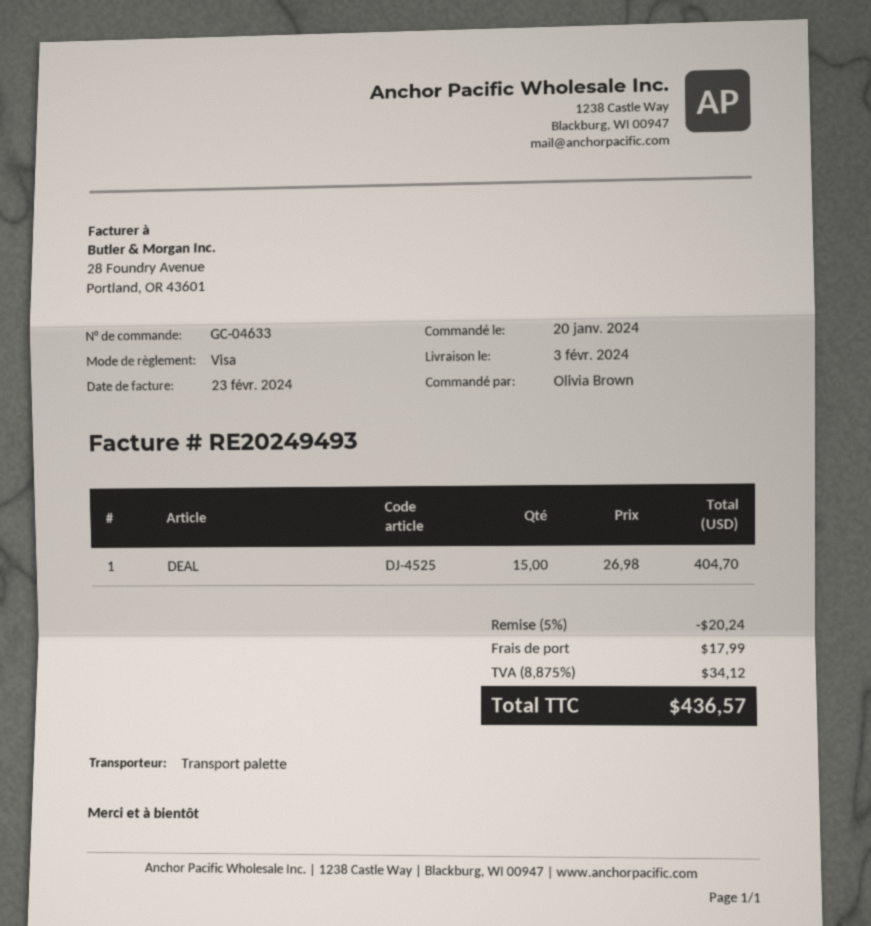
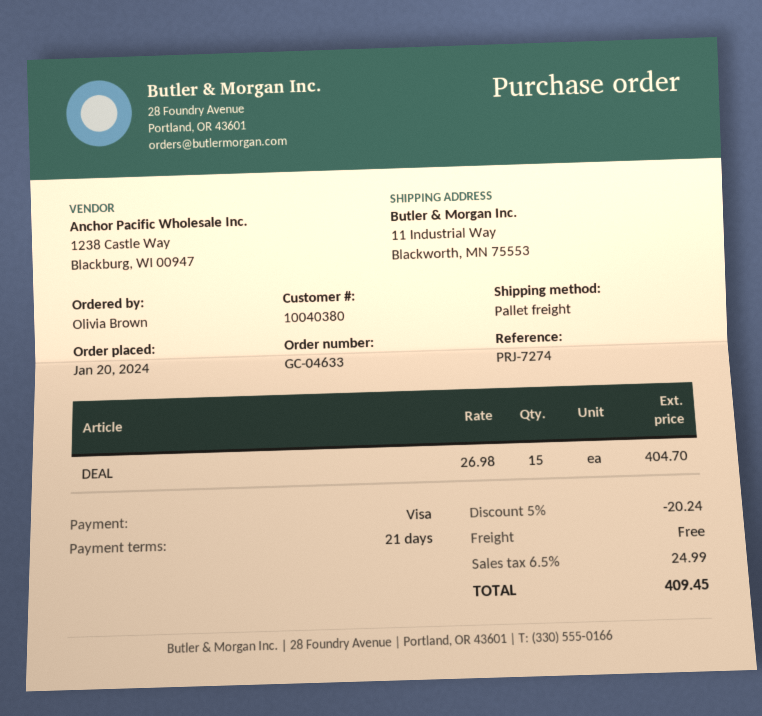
shipping: 17.99 -> 0.00
tax: 8.875% = 34.12 -> 6.5% = 24.99
total: 436.57 -> 409.45

